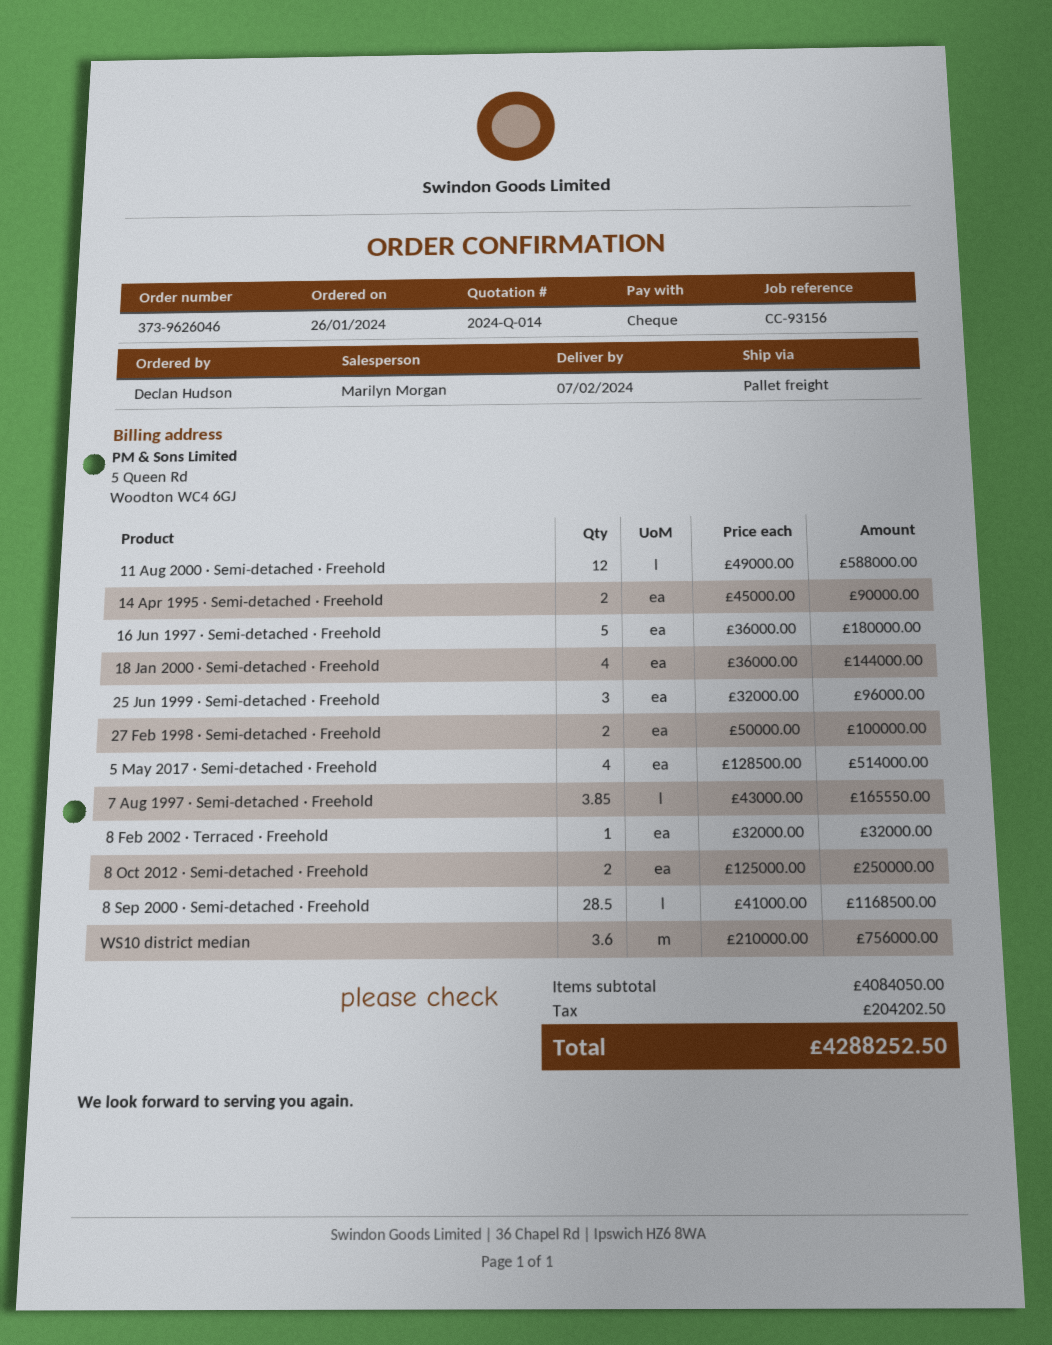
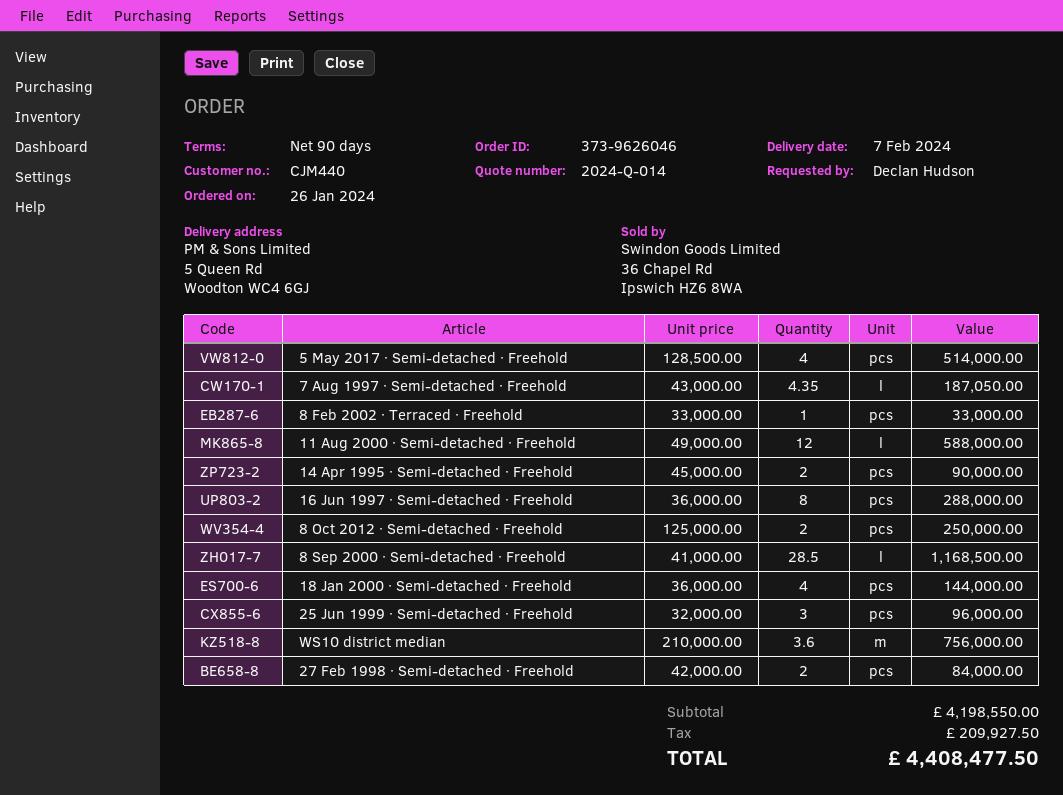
16 Jun 1997 · Semi-detached · Freehold: 5 x 36000.00 = 180000.00 -> 8 x 36000.00 = 288000.00
27 Feb 1998 · Semi-detached · Freehold: 2 x 50000.00 = 100000.00 -> 2 x 42000.00 = 84000.00
7 Aug 1997 · Semi-detached · Freehold: 3.85 x 43000.00 = 165550.00 -> 4.35 x 43000.00 = 187050.00
8 Feb 2002 · Terraced · Freehold: 1 x 32000.00 = 32000.00 -> 1 x 33000.00 = 33000.00
subtotal: 4084050.00 -> 4198550.00
tax: 204202.50 -> 209927.50
total: 4288252.50 -> 4408477.50

